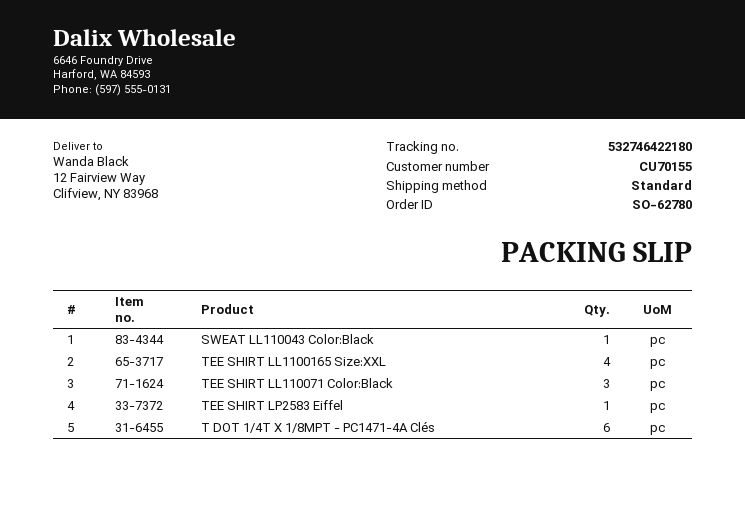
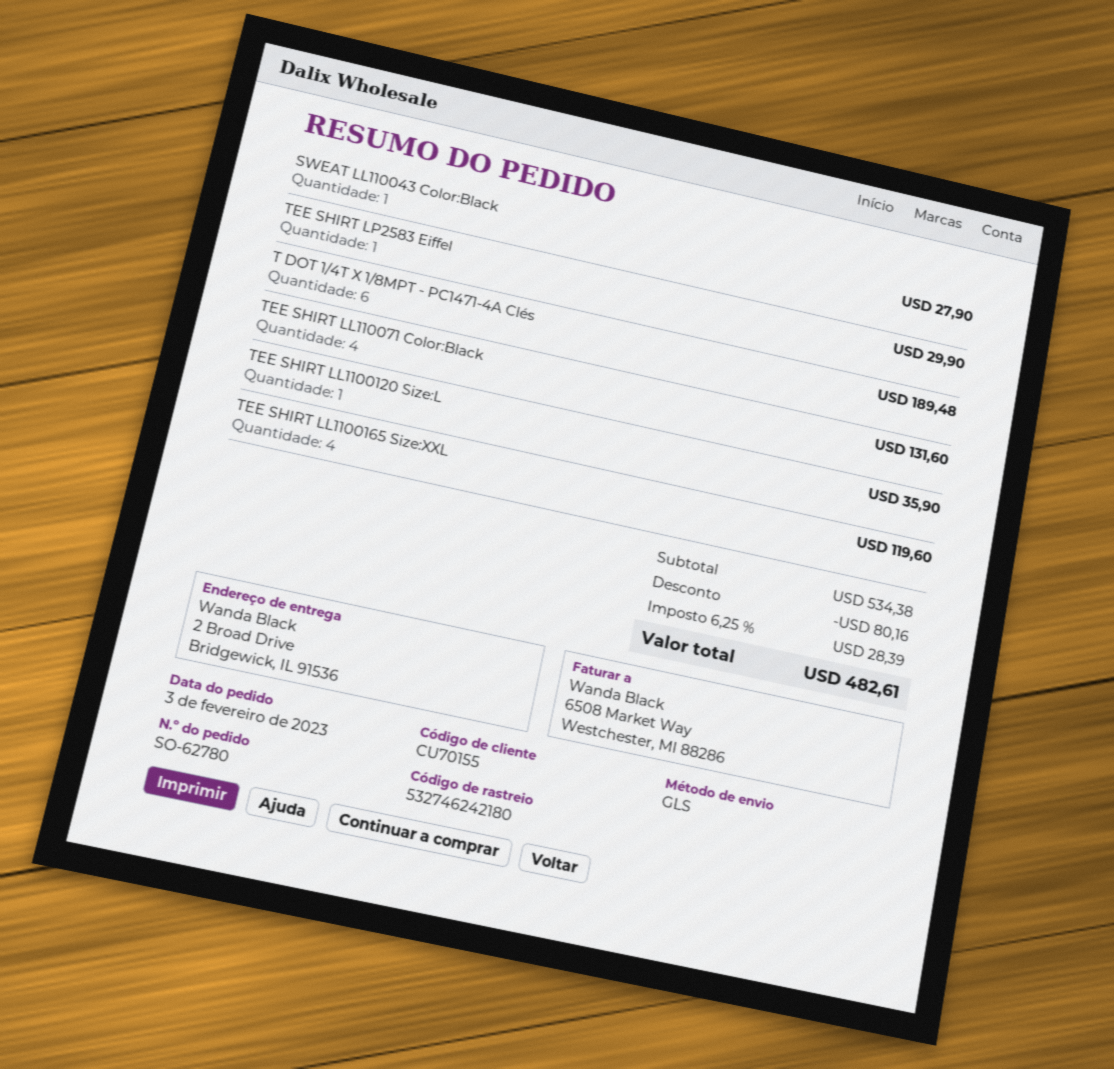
shipping method: standard -> GLS
tracking number: 532746422180 -> 532746242180
ship to: 12 Fairview Way, Clifview, NY 83968 -> 2 Broad Drive, Bridgewick, IL 91536
TEE SHIRT LL110071 Color:Black: 3 -> 4
TEE SHIRT LL1100120 Size:L: none -> 1

